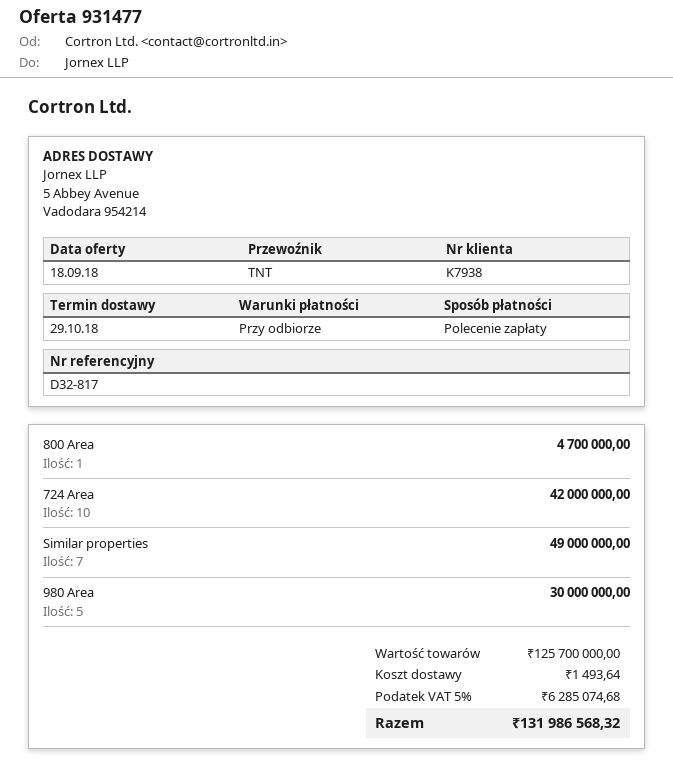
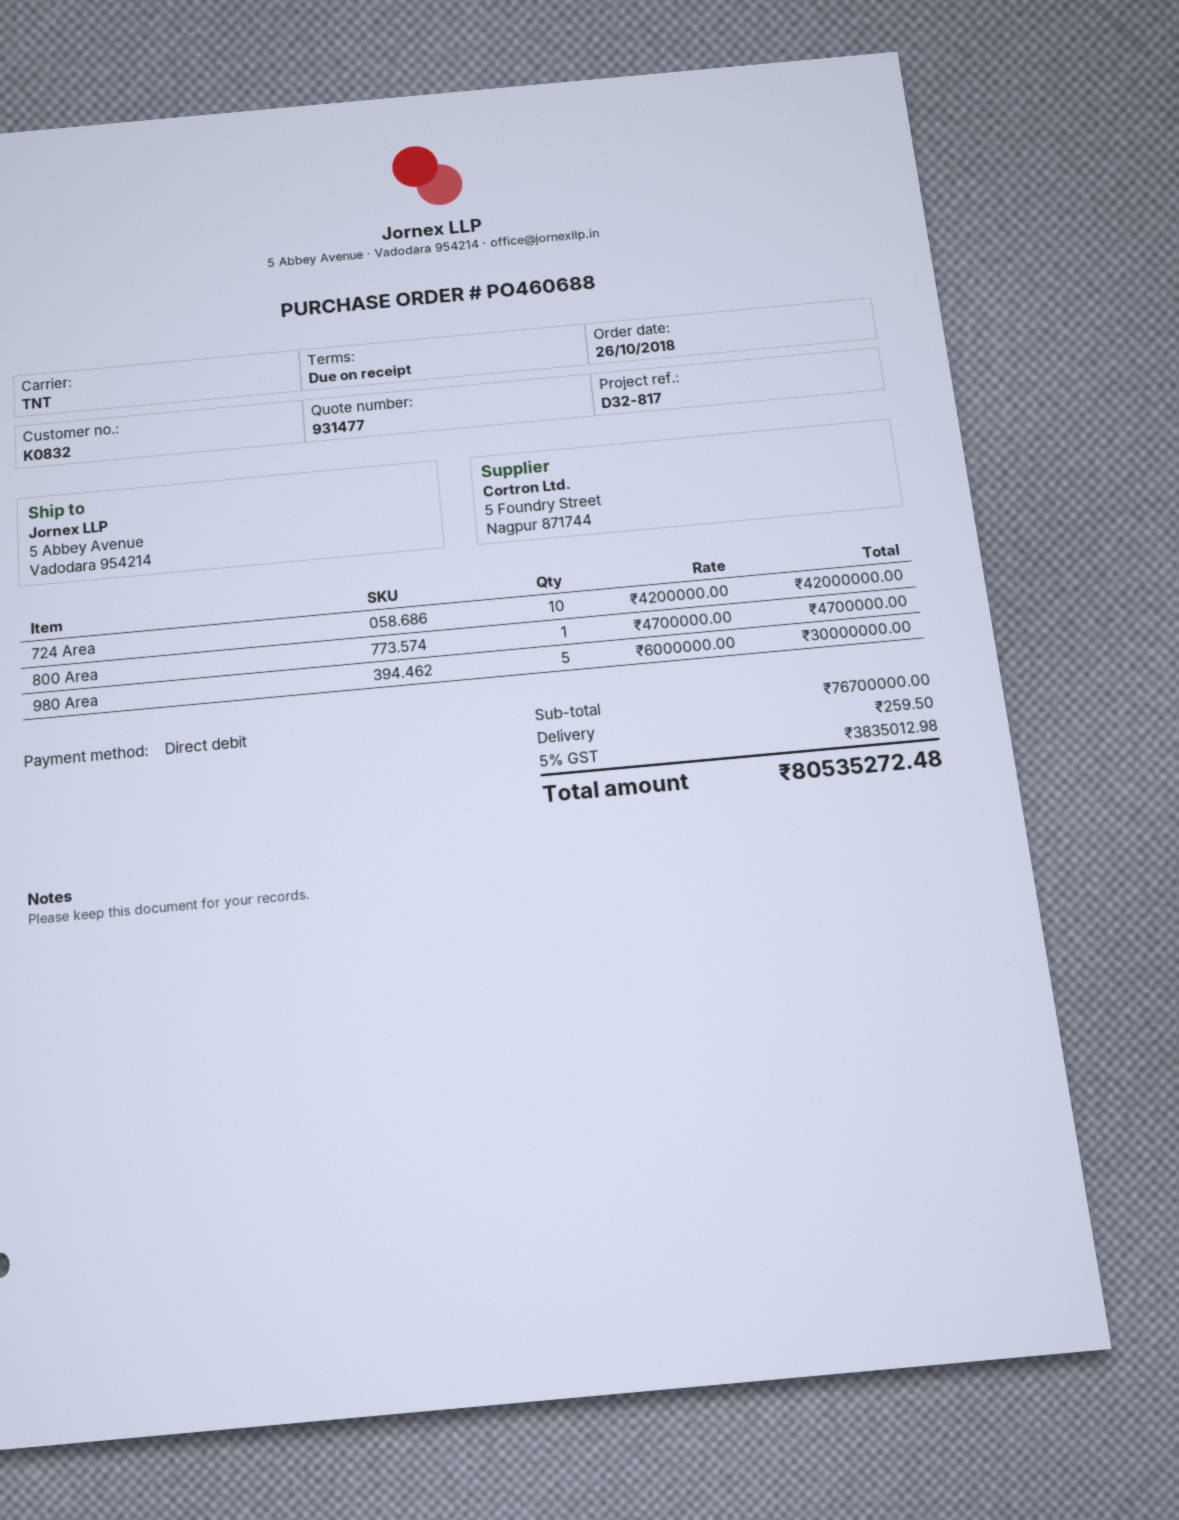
customer number: K7938 -> K0832
Similar properties: 7 for 49000000.00 -> none
subtotal: 125700000.00 -> 76700000.00
shipping: 1493.64 -> 259.50
tax: 5% = 6285074.68 -> 5% = 3835012.98
total: 131986568.32 -> 80535272.48

